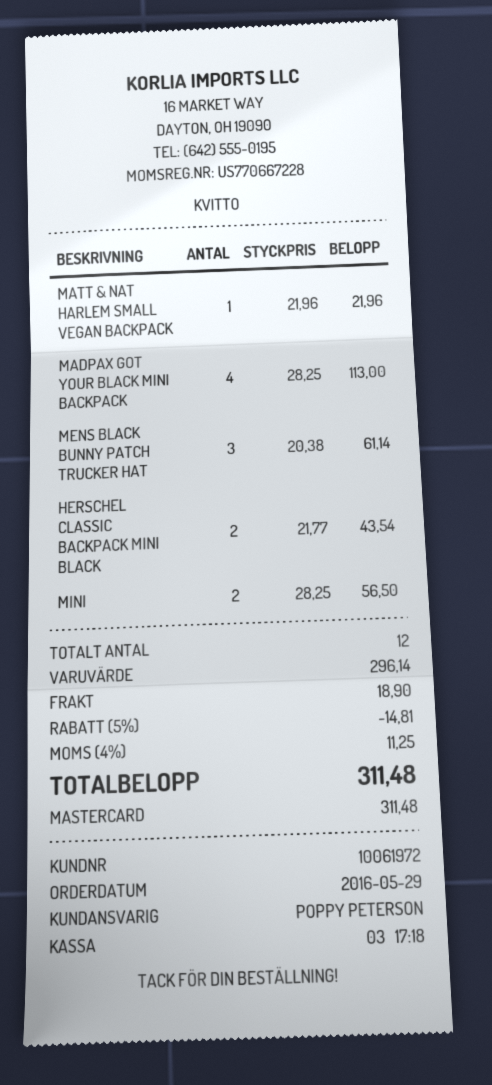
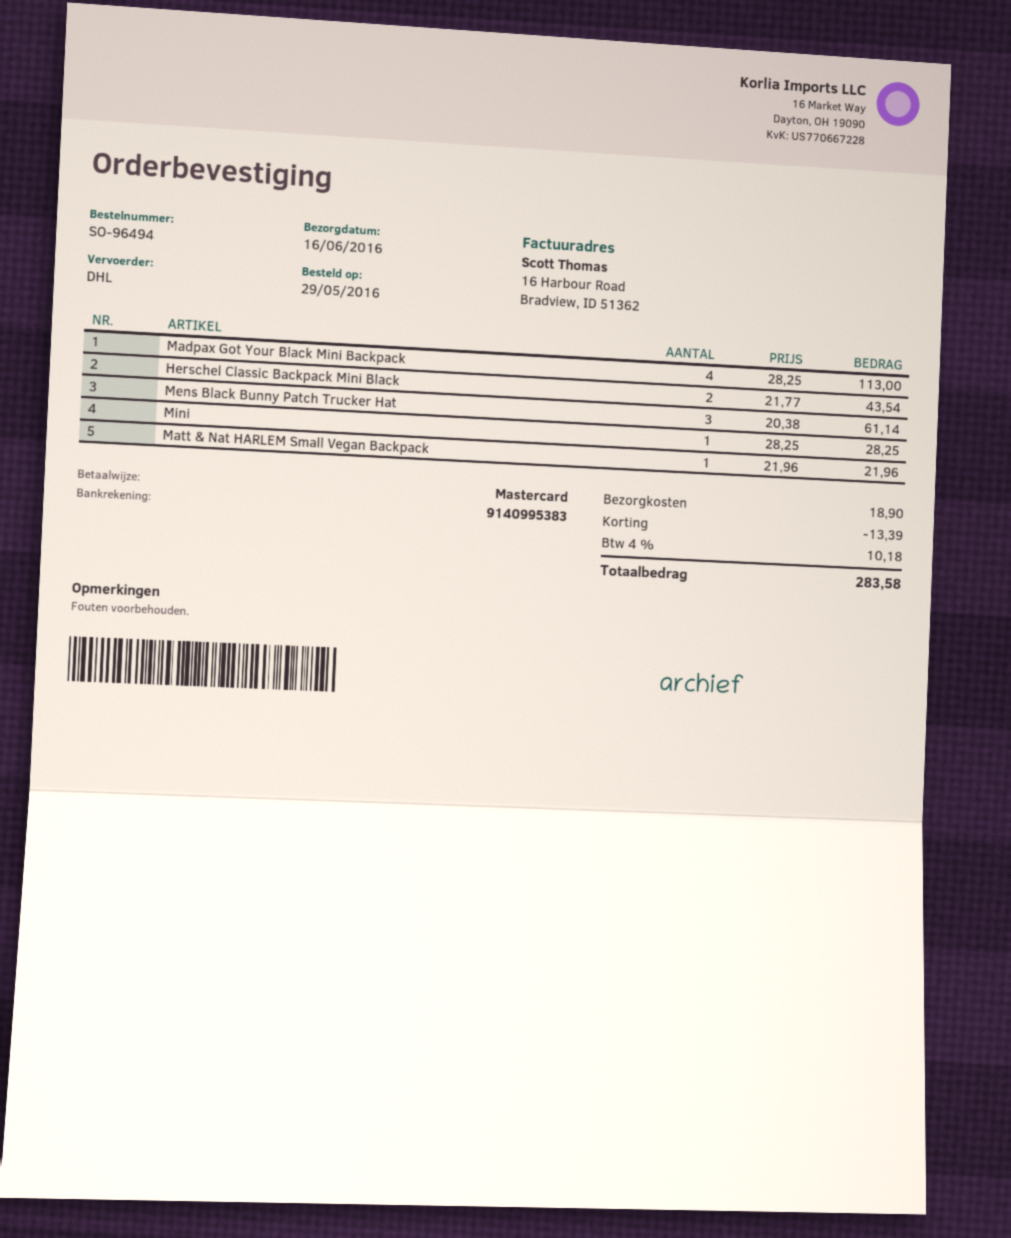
MINI: 2 x 28.25 = 56.50 -> 1 x 28.25 = 28.25
discount: 14.81 -> 13.39
tax: 4% = 11.25 -> 4% = 10.18
total: 311.48 -> 283.58

